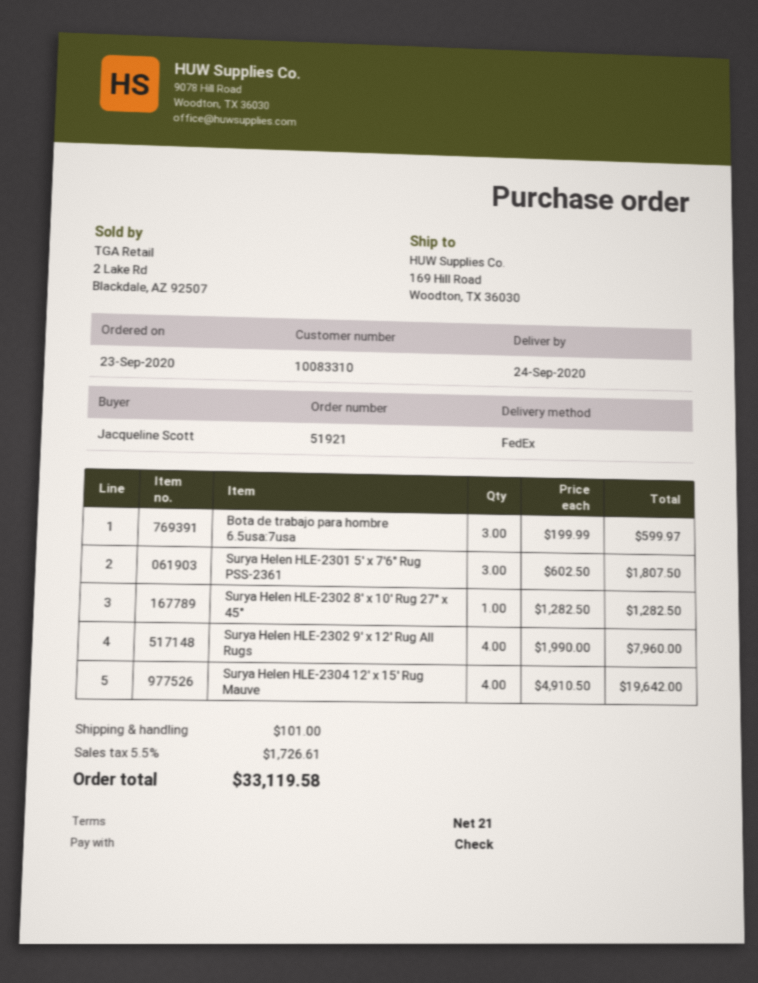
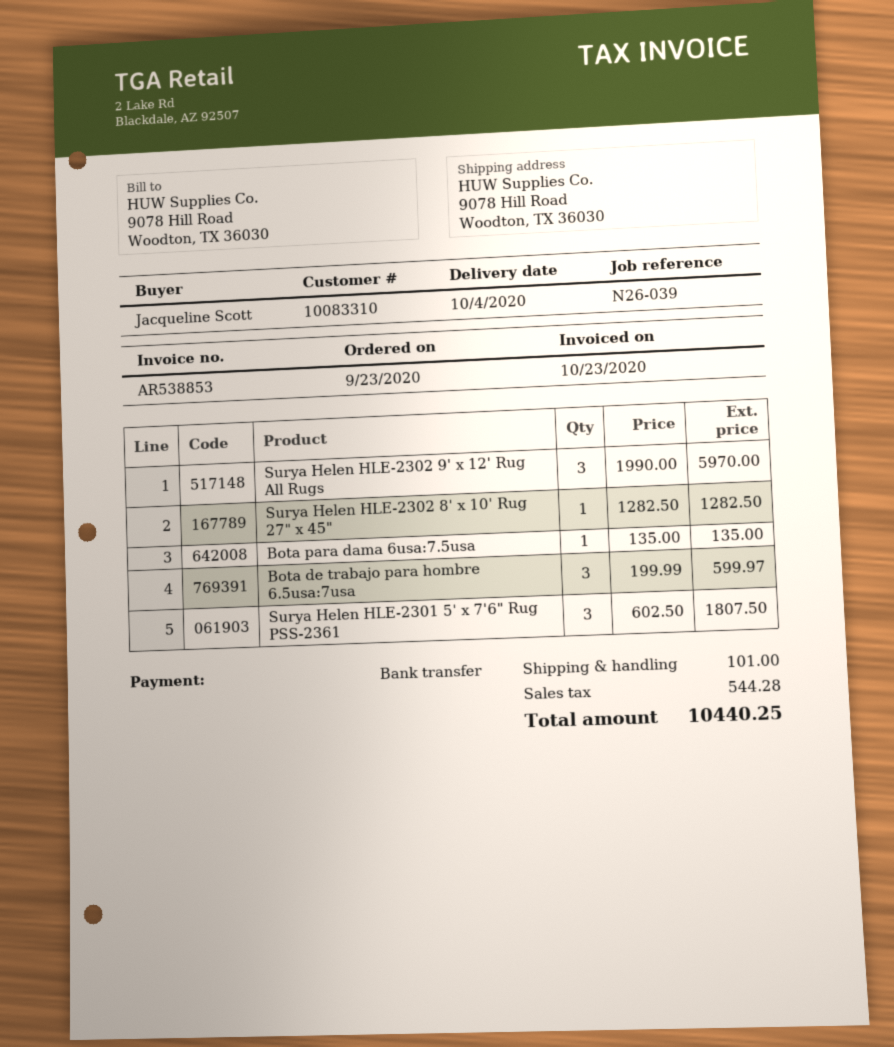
delivery date: 2020-09-24 -> 2020-10-04
payment method: cheque -> bank transfer
ship to: 169 Hill Road, Woodton, TX 36030 -> 9078 Hill Road, Woodton, TX 36030
Surya Helen HLE-2302 9' x 12' Rug All Rugs: 4 x 1990.00 = 7960.00 -> 3 x 1990.00 = 5970.00
Surya Helen HLE-2304 12' x 15' Rug Mauve: 4 x 4910.50 = 19642.00 -> none
Bota para dama 6usa:7.5usa: none -> 1 x 135.00 = 135.00
tax: 1726.61 -> 544.28
total: 33119.58 -> 10440.25

